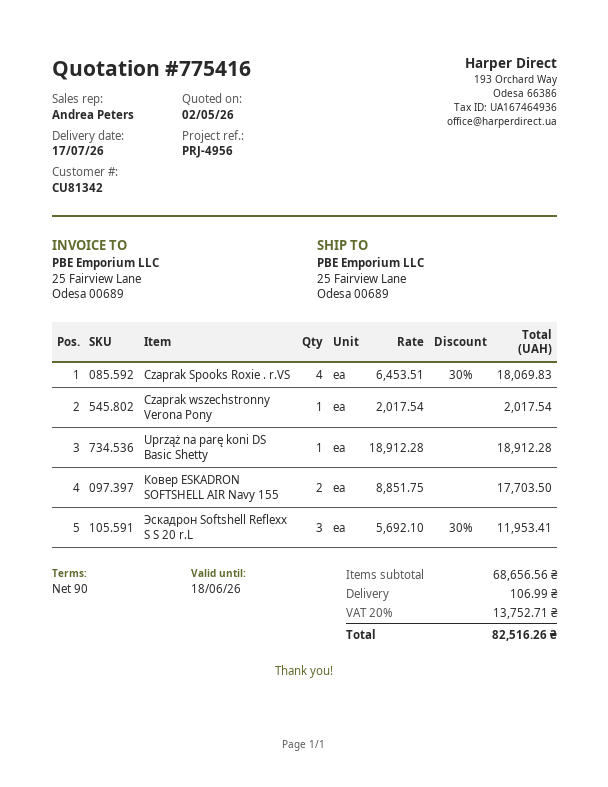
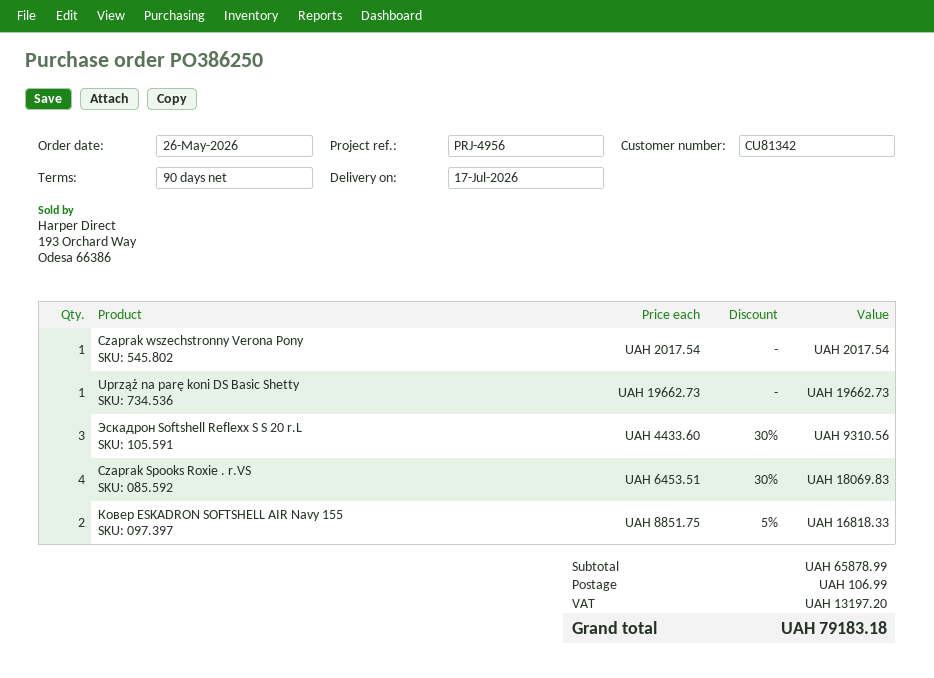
Uprząż na parę koni DS Basic Shetty: 1 x 18912.28 = 18912.28 -> 1 x 19662.73 = 19662.73
Ковер ESKADRON SOFTSHELL AIR Navy 155: 2 x 8851.75 = 17703.50 -> 2 x 8851.75 - 5% = 16818.33
Эскадрон Softshell Reflexx S S 20 r.L: 3 x 5692.10 - 30% = 11953.41 -> 3 x 4433.60 - 30% = 9310.56
subtotal: 68656.56 -> 65878.99
tax: 13752.71 -> 13197.20
total: 82516.26 -> 79183.18

